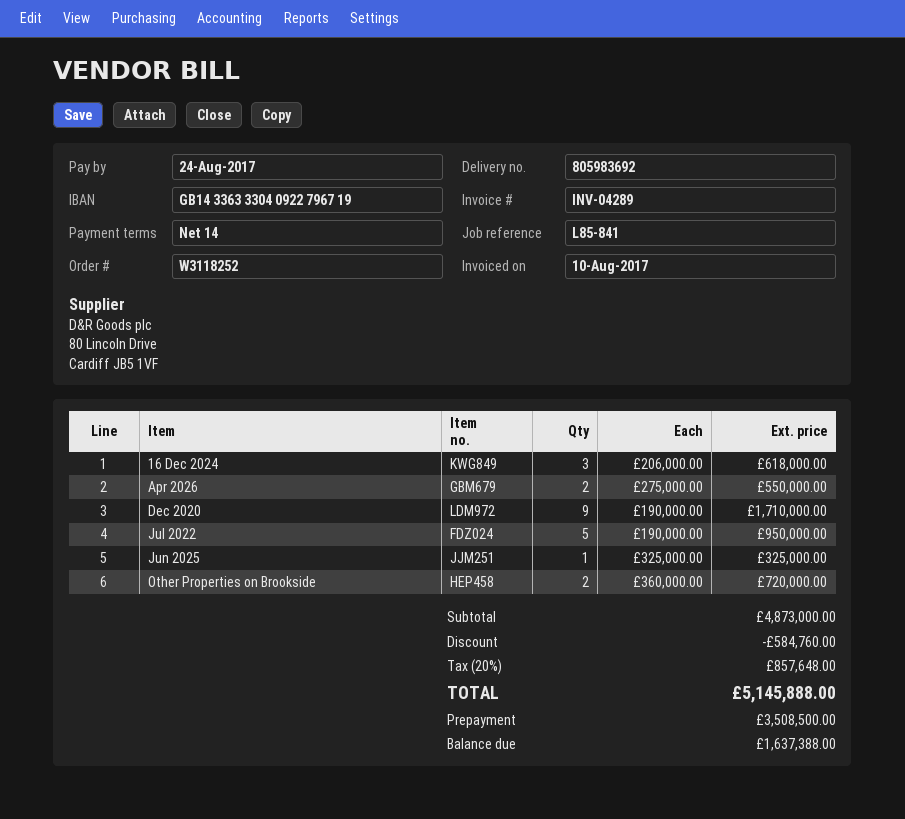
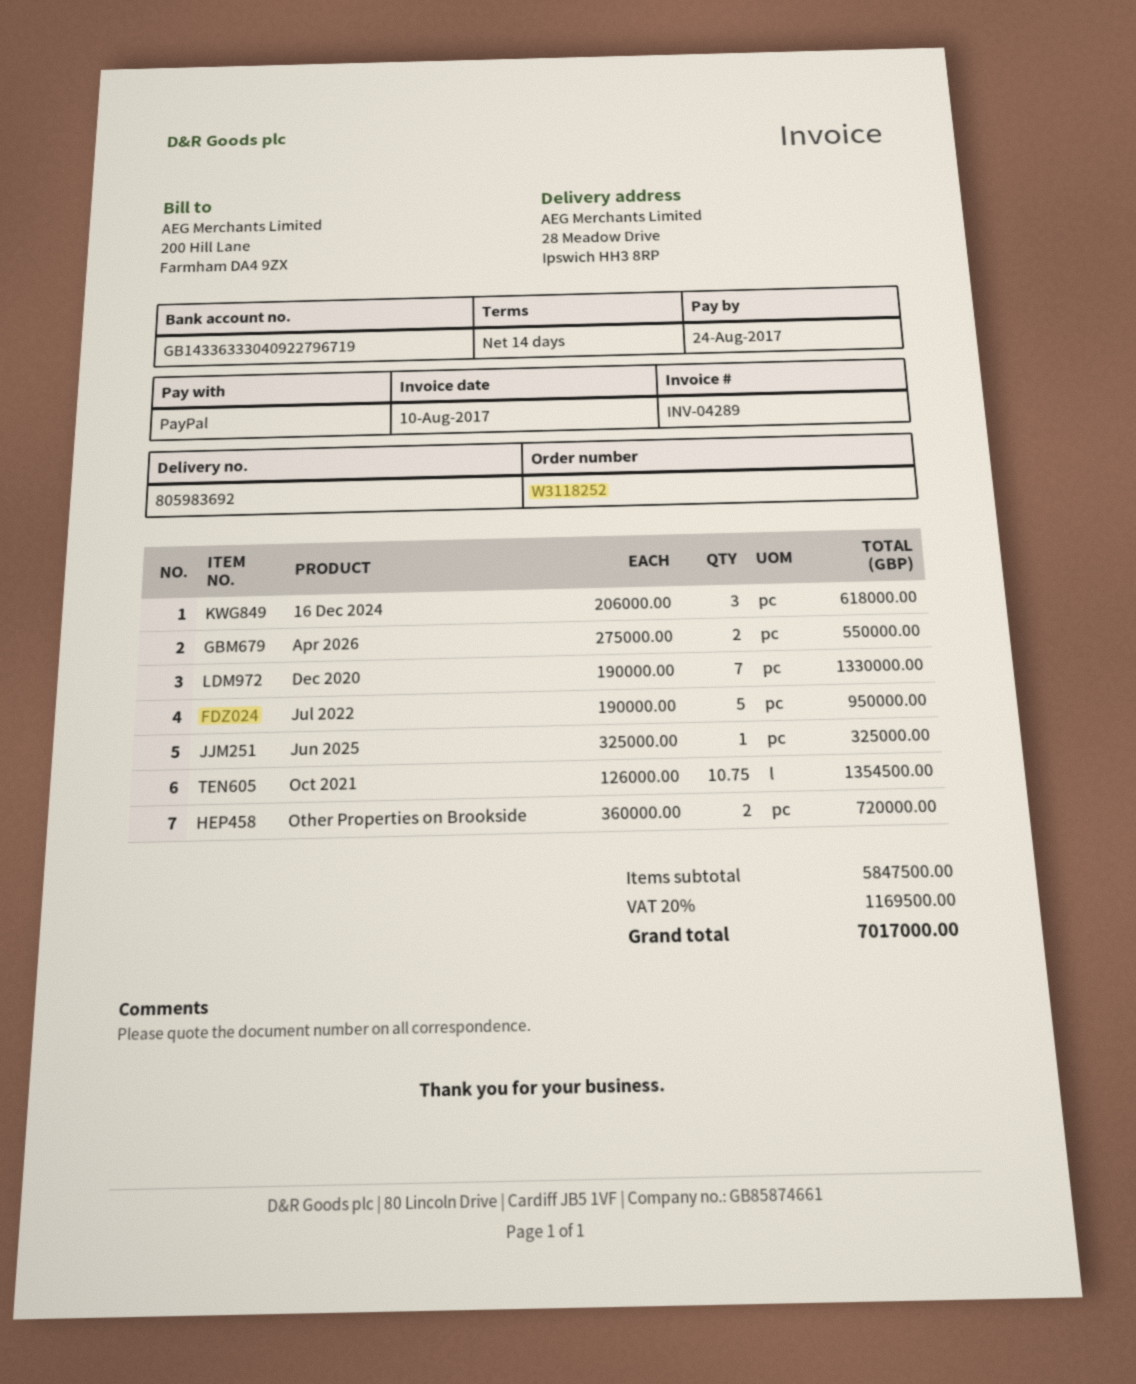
Dec 2020: 9 x 190000.00 = 1710000.00 -> 7 x 190000.00 = 1330000.00
Oct 2021: none -> 10.75 x 126000.00 = 1354500.00
subtotal: 4873000.00 -> 5847500.00
discount: 584760.00 -> none
tax: 20% = 857648.00 -> 20% = 1169500.00
total: 5145888.00 -> 7017000.00

